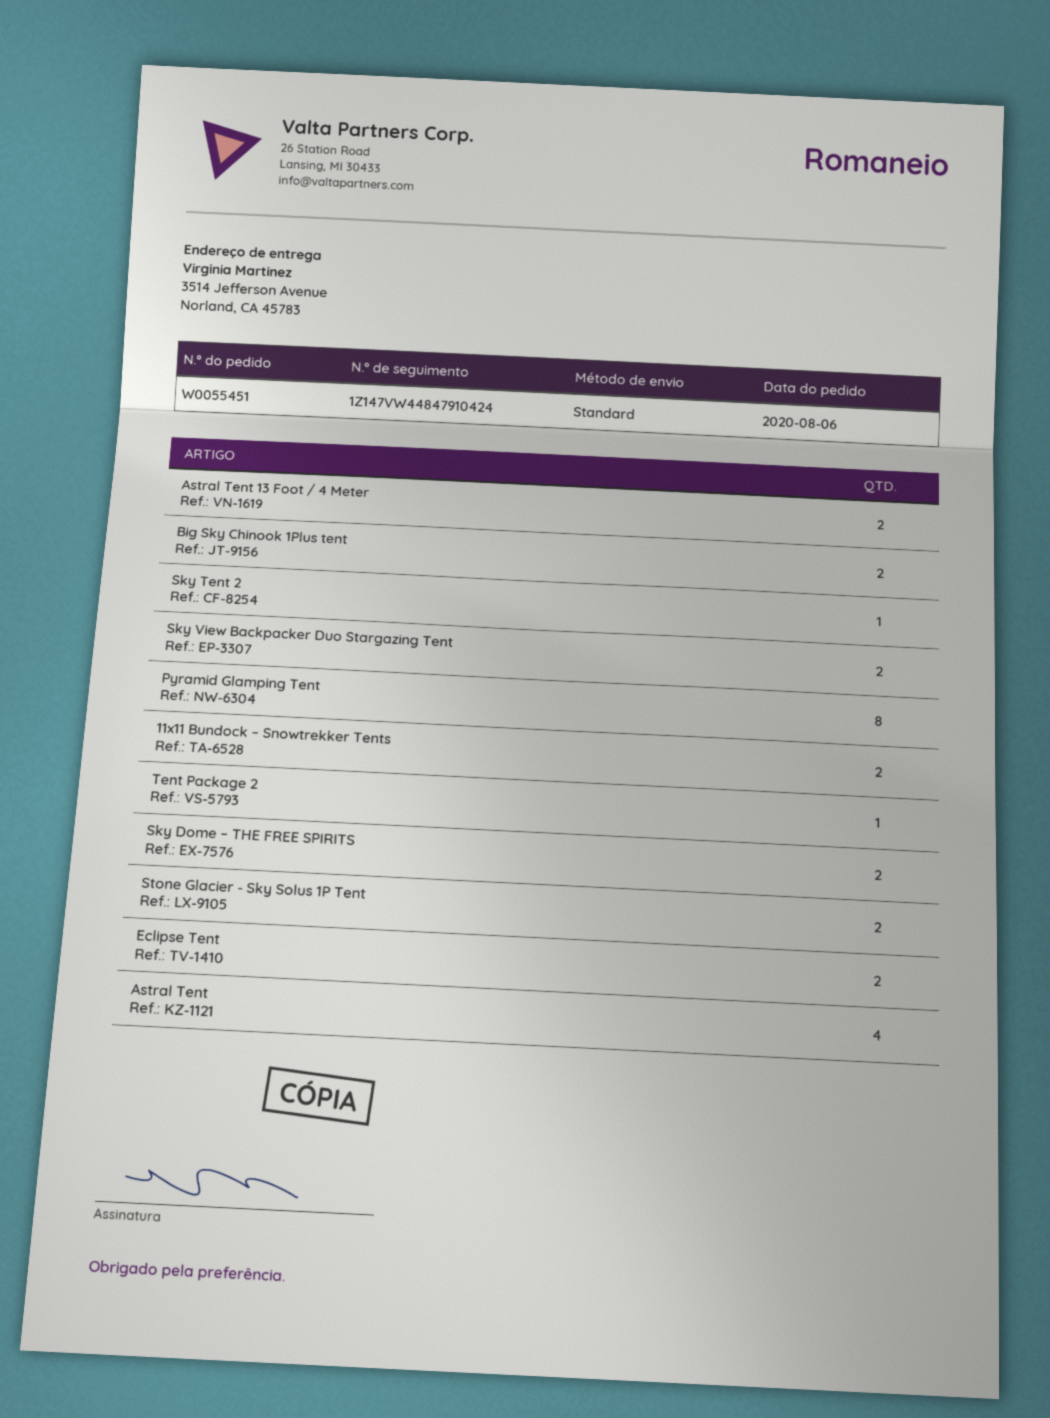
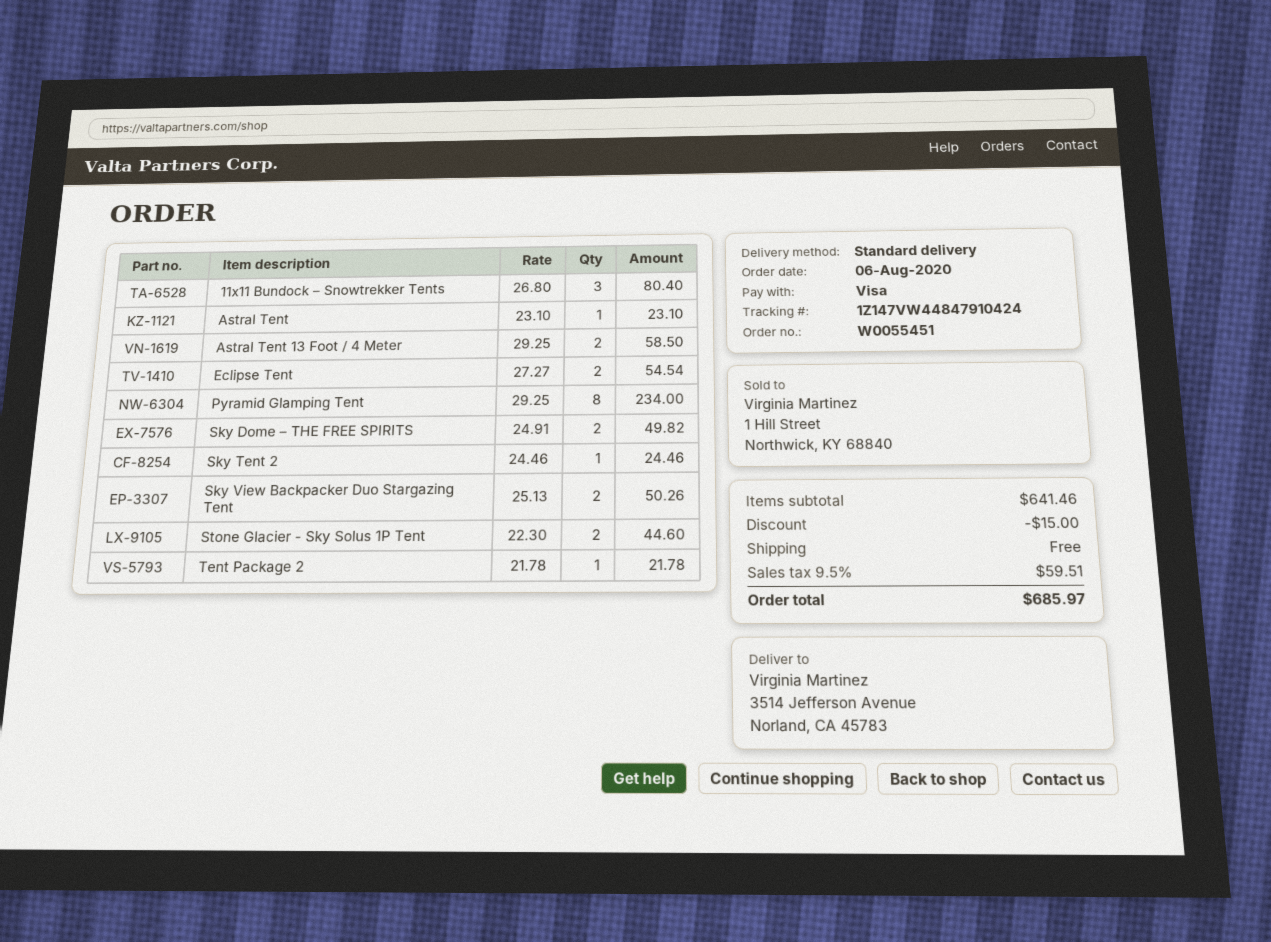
Big Sky Chinook 1Plus tent: 2 -> none
11x11 Bundock – Snowtrekker Tents: 2 -> 3
Astral Tent: 4 -> 1

